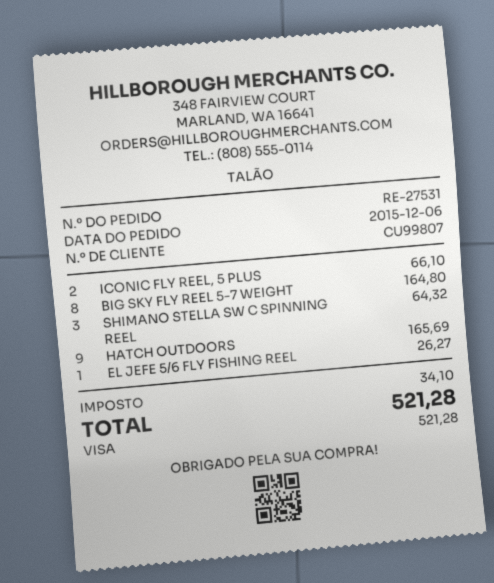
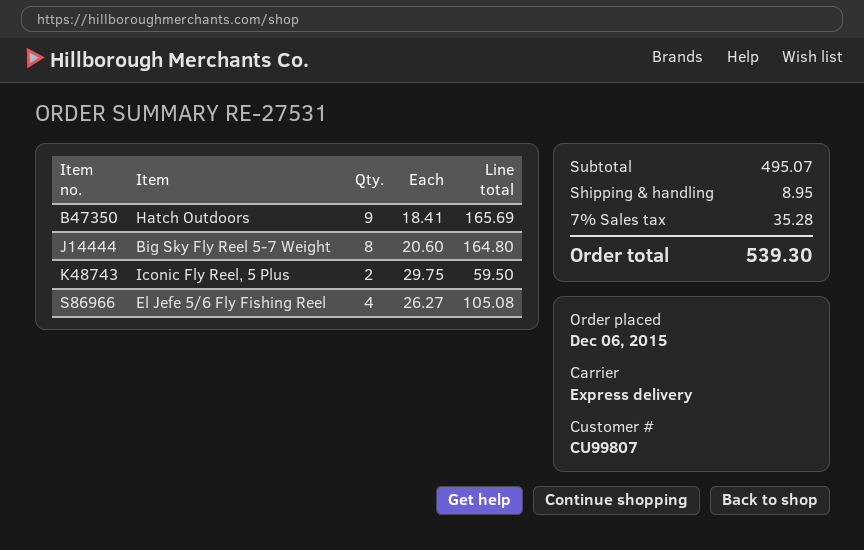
ICONIC FLY REEL, 5 PLUS: 2 for 66.10 -> 2 for 59.50
SHIMANO STELLA SW C SPINNING REEL: 3 for 64.32 -> none
EL JEFE 5/6 FLY FISHING REEL: 1 for 26.27 -> 4 for 105.08
shipping: none -> 8.95
tax: 34.10 -> 35.28
total: 521.28 -> 539.30

